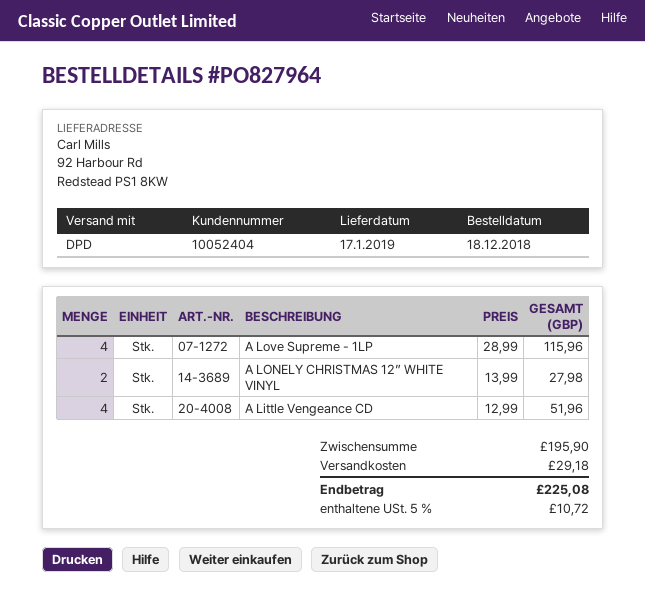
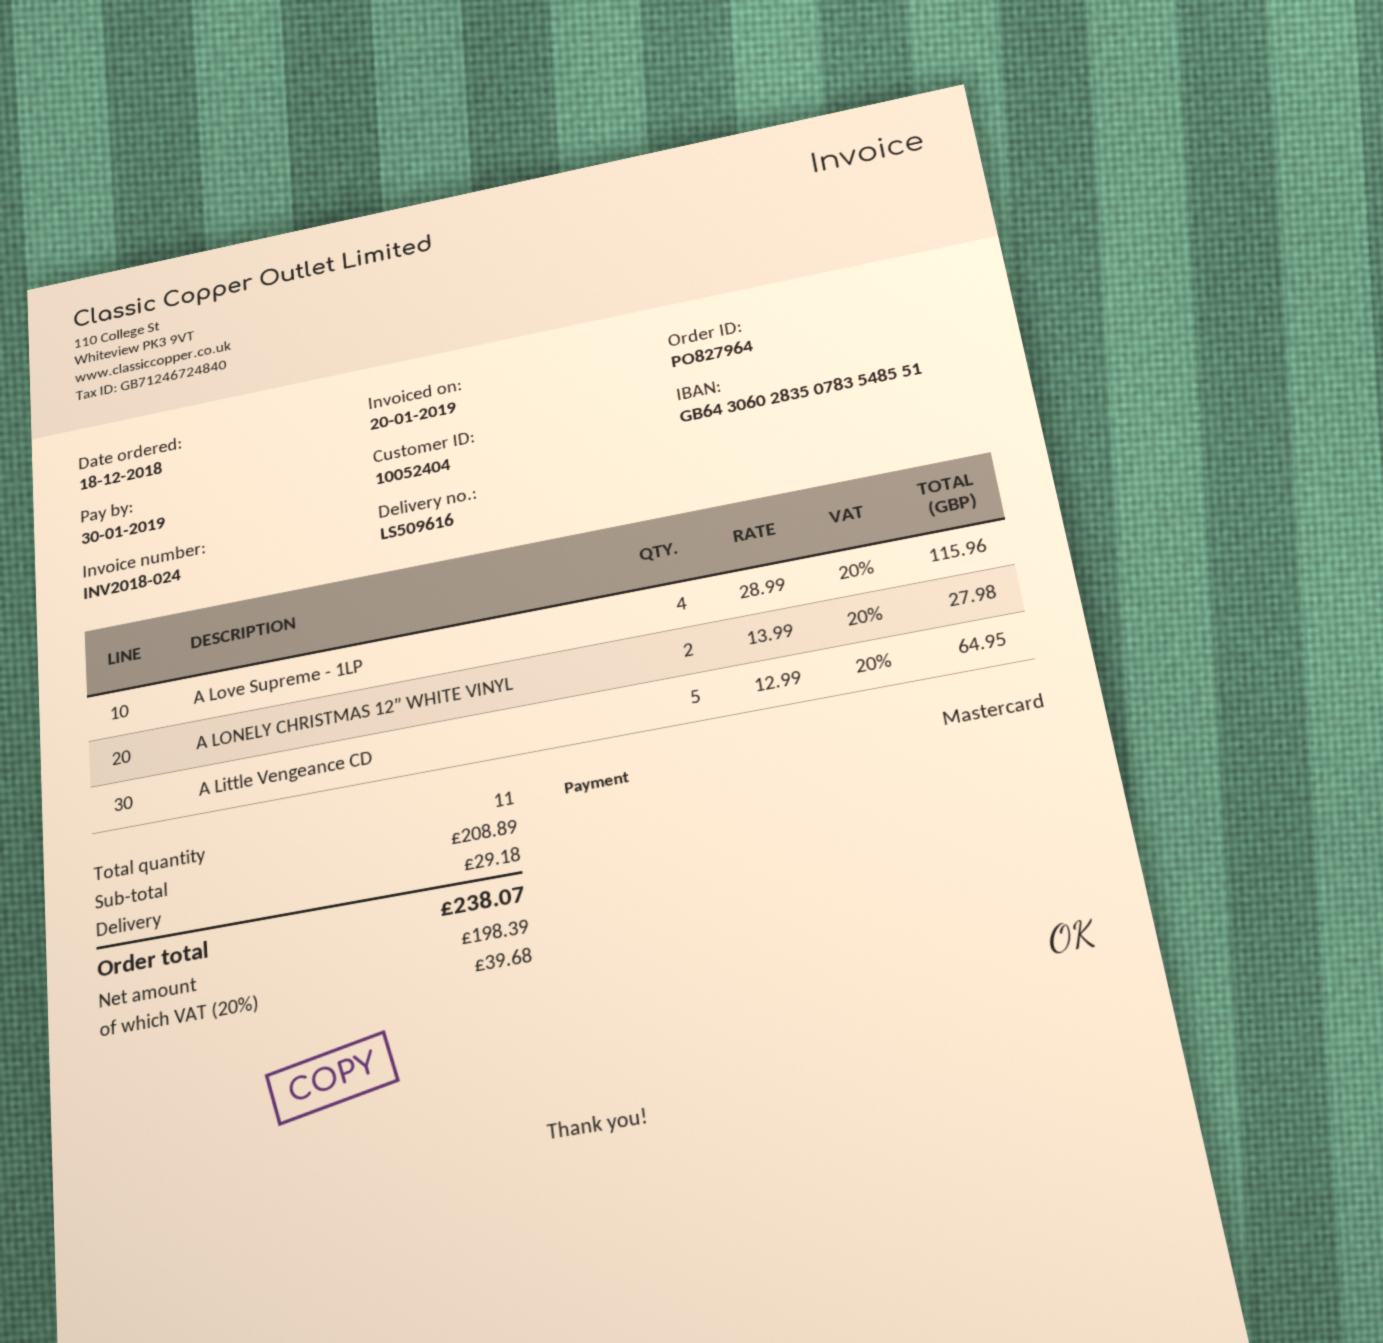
A Little Vengeance CD: 4 x 12.99 = 51.96 -> 5 x 12.99 = 64.95
subtotal: 195.90 -> 208.89
tax: 5% = 10.72 -> 20% = 39.68
total: 225.08 -> 238.07

